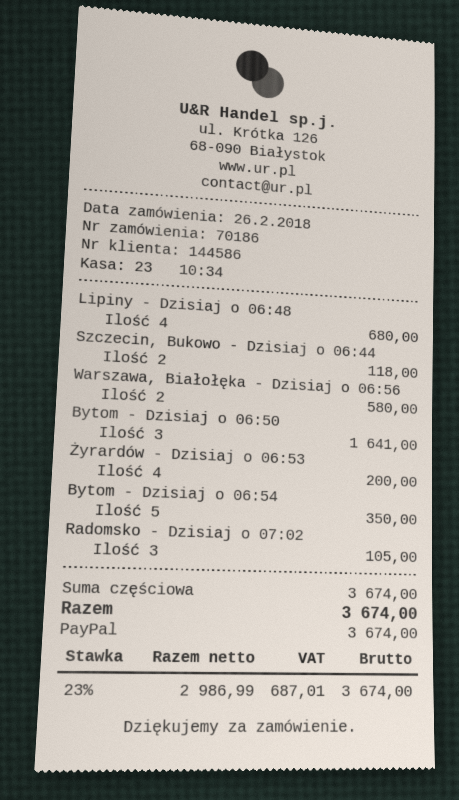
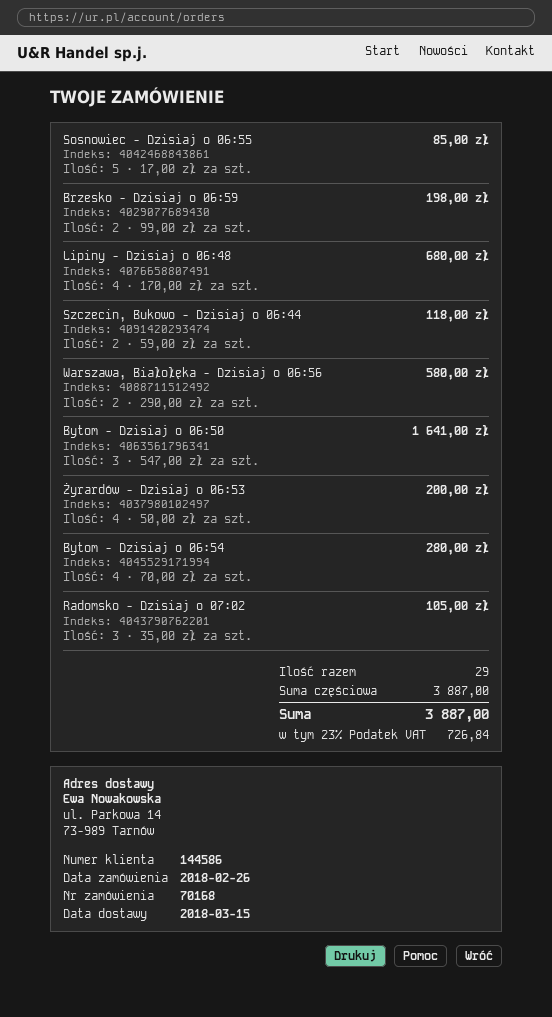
order number: 70186 -> 70168
Bytom - Dzisiaj o 06:54: 5 for 350.00 -> 4 for 280.00
Sosnowiec - Dzisiaj o 06:55: none -> 5 for 85.00
Brzesko - Dzisiaj o 06:59: none -> 2 for 198.00
subtotal: 3674.00 -> 3887.00
tax: 23% = 687.01 -> 23% = 726.84
total: 3674.00 -> 3887.00

